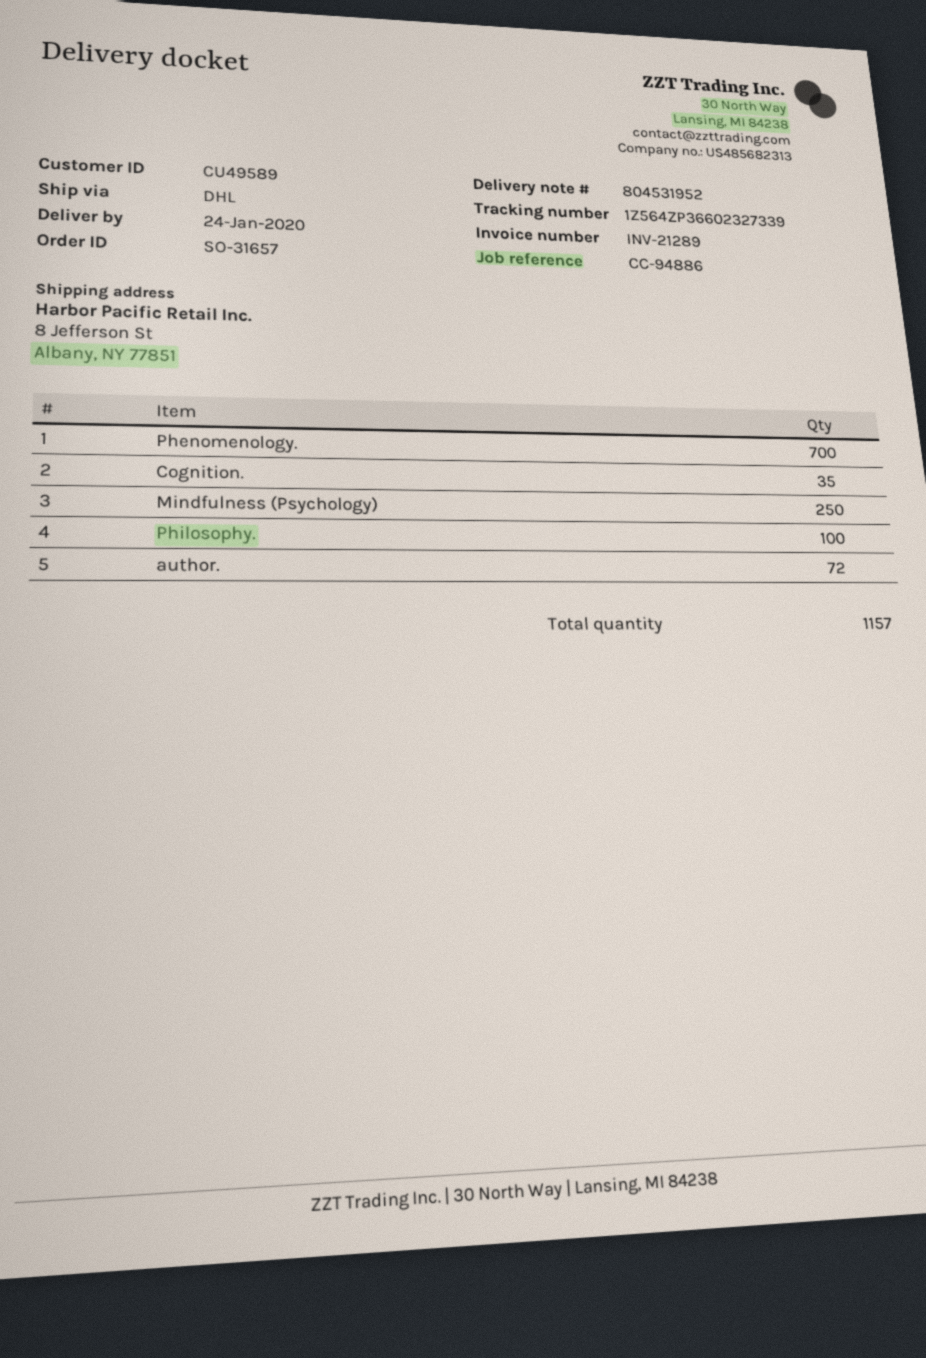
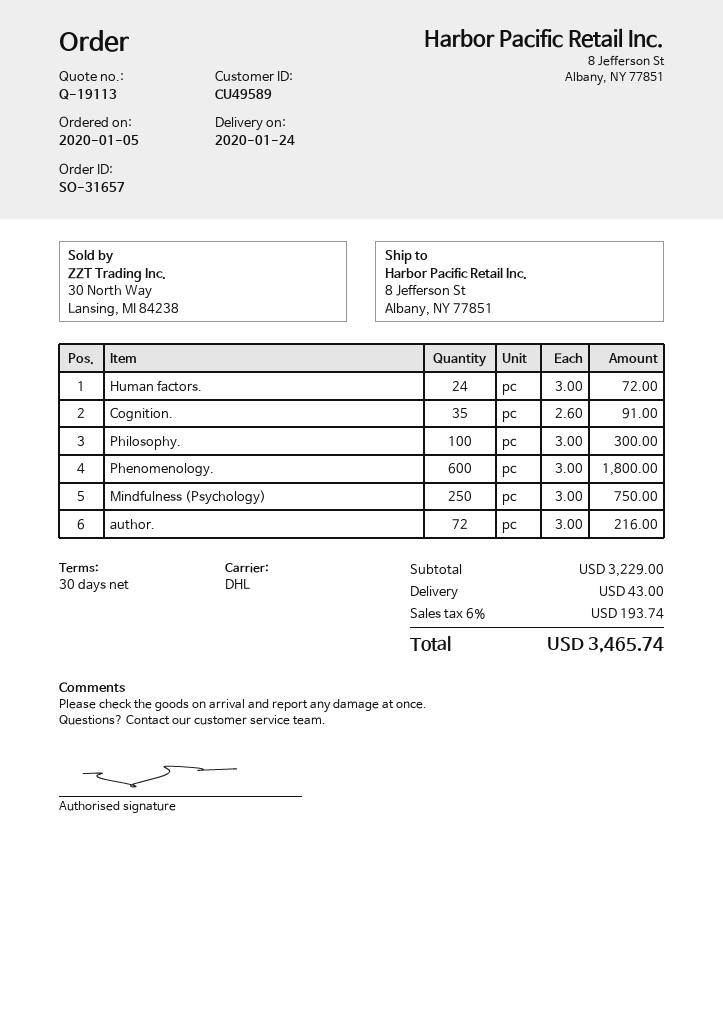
Phenomenology.: 700 -> 600
Human factors.: none -> 24

